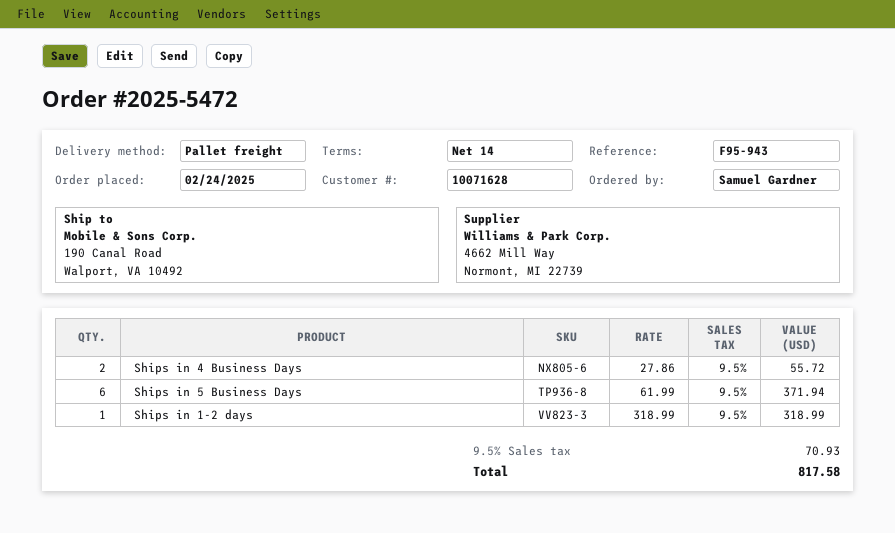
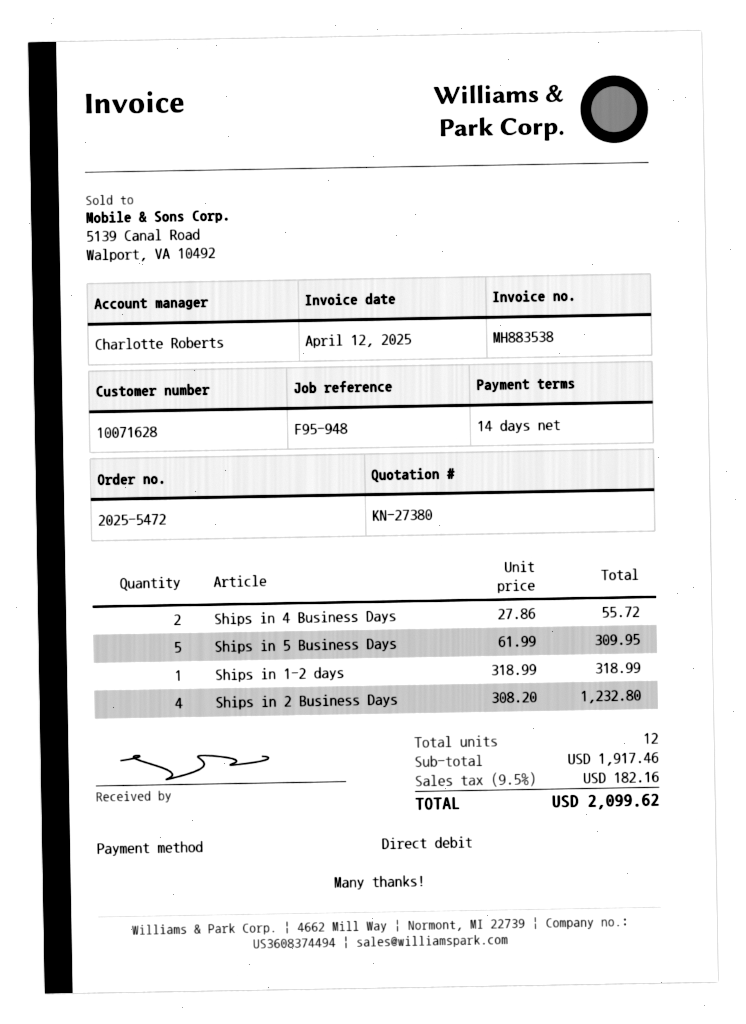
reference: F95-943 -> F95-948
Ships in 5 Business Days: 6 x 61.99 = 371.94 -> 5 x 61.99 = 309.95
Ships in 2 Business Days: none -> 4 x 308.20 = 1232.80
tax: 9.5% = 70.93 -> 9.5% = 182.16
total: 817.58 -> 2099.62

